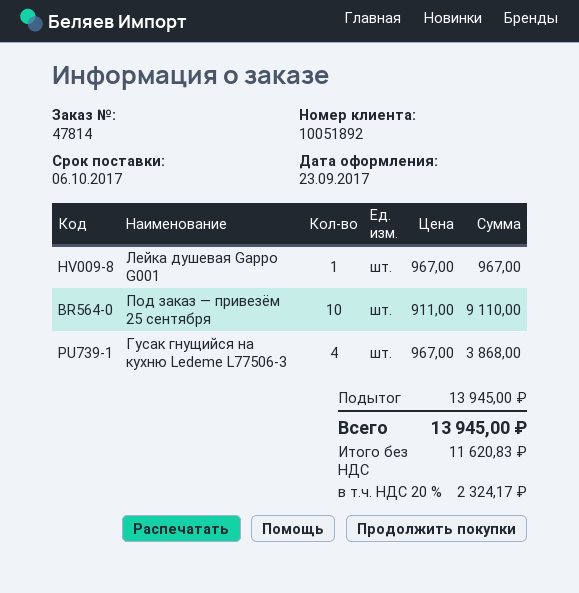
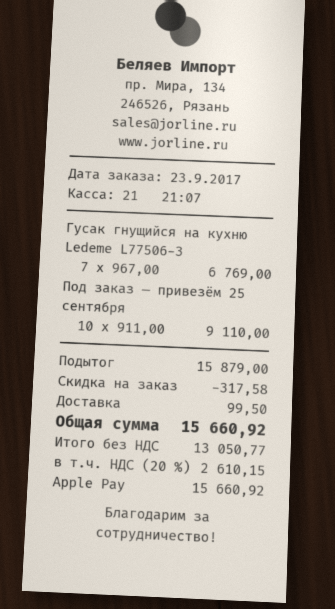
Лейка душевая Gappo G001: 1 x 967.00 = 967.00 -> none
Гусак гнущийся на кухню Ledeme L77506-3: 4 x 967.00 = 3868.00 -> 7 x 967.00 = 6769.00
subtotal: 13945.00 -> 15879.00
discount: none -> 317.58
shipping: none -> 99.50
net: 11620.83 -> 13050.77
tax: 20% = 2324.17 -> 20% = 2610.15
total: 13945.00 -> 15660.92

